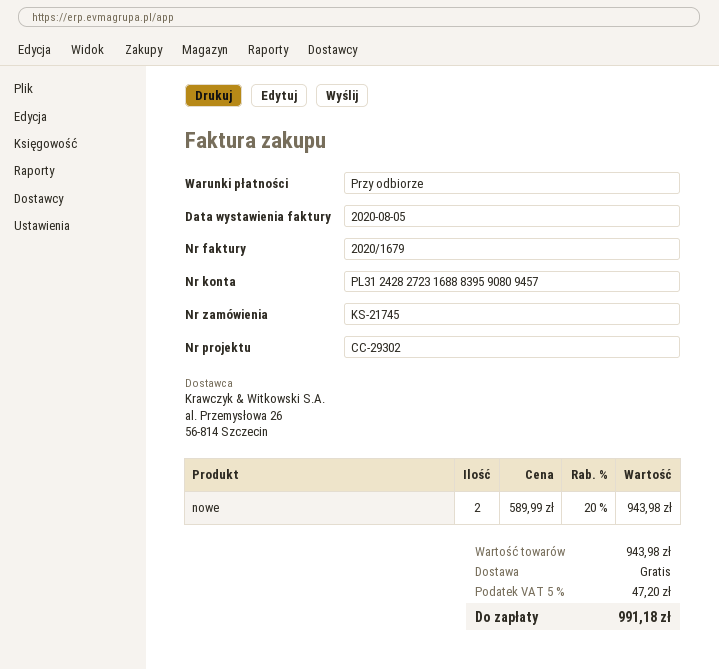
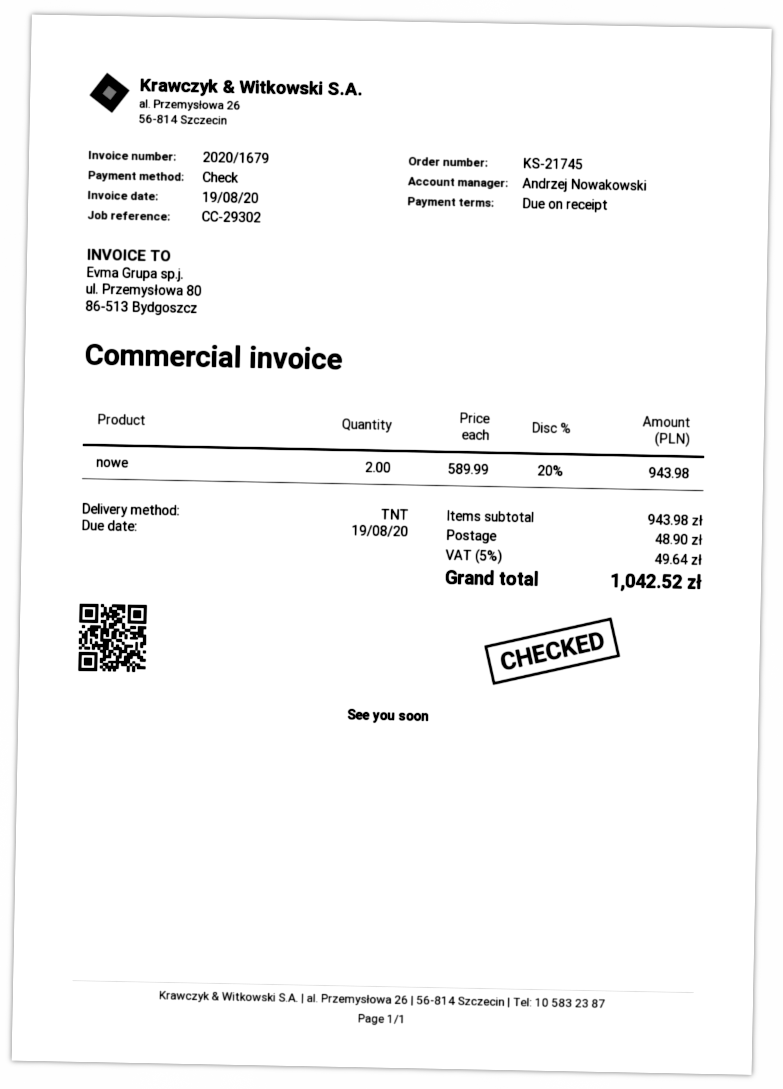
invoice date: 2020-08-05 -> 2020-08-19
shipping: 0.00 -> 48.90
tax: 5% = 47.20 -> 5% = 49.64
total: 991.18 -> 1042.52

